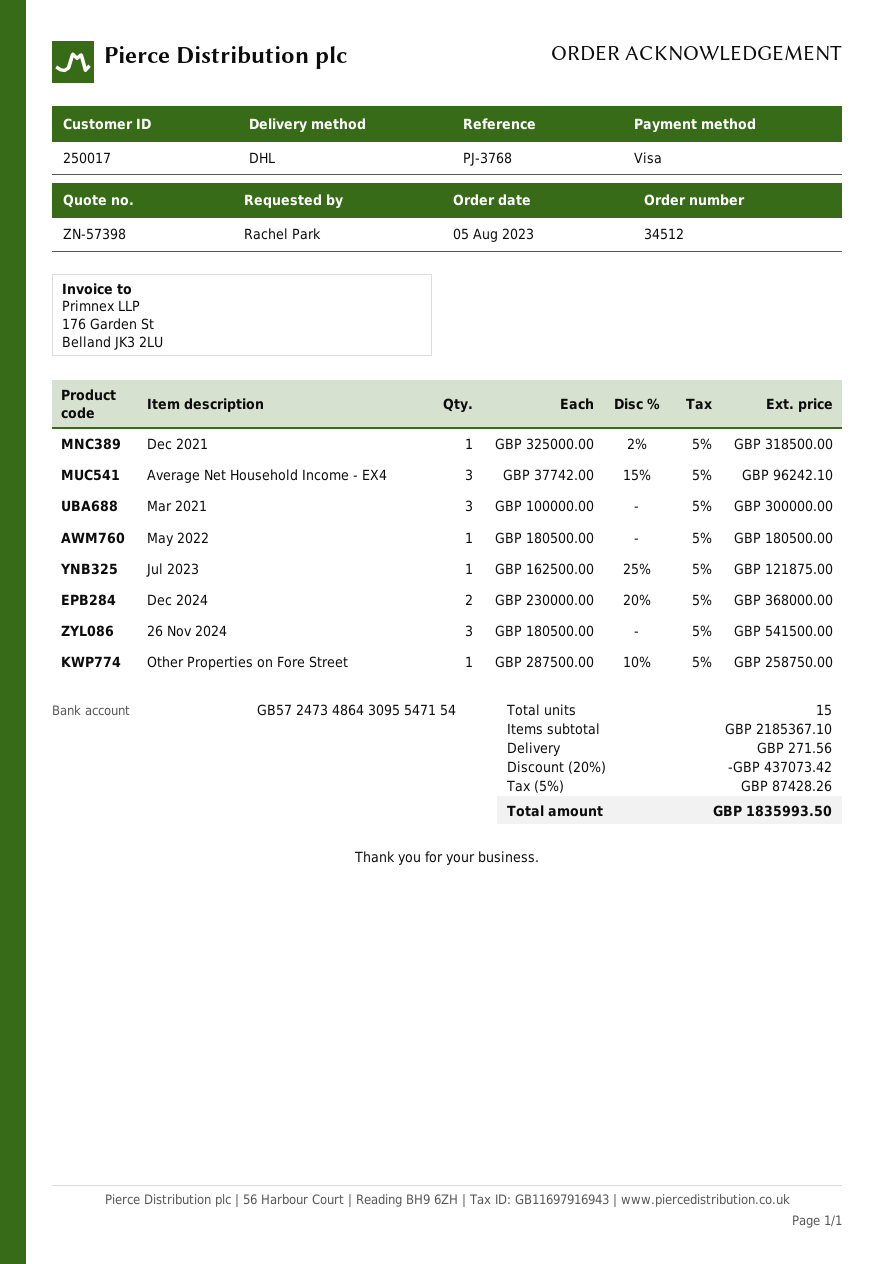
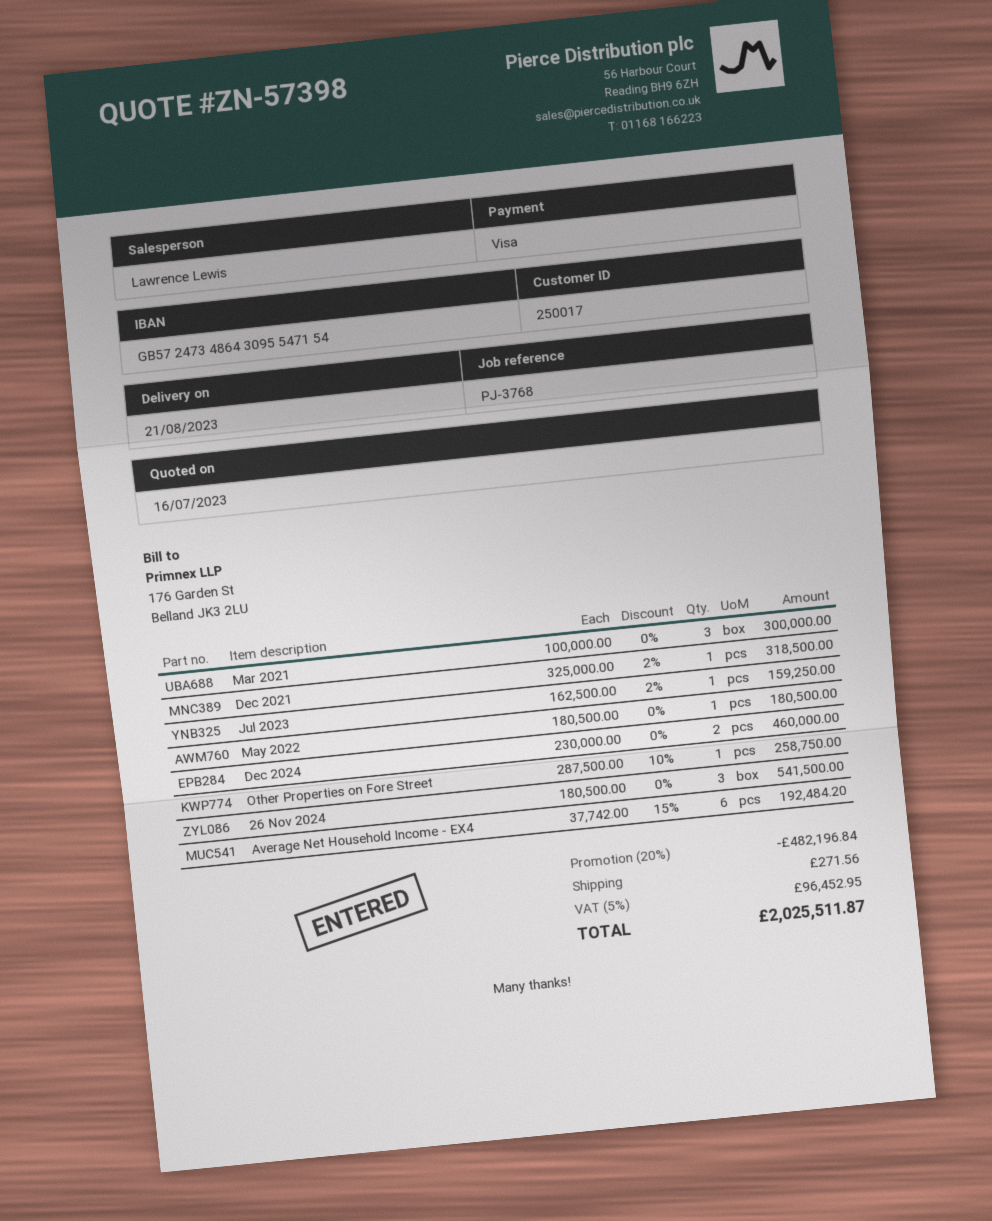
Average Net Household Income - EX4: 3 x 37742.00 - 15% = 96242.10 -> 6 x 37742.00 - 15% = 192484.20
Jul 2023: 1 x 162500.00 - 25% = 121875.00 -> 1 x 162500.00 - 2% = 159250.00
Dec 2024: 2 x 230000.00 - 20% = 368000.00 -> 2 x 230000.00 = 460000.00
discount: 20% = 437073.42 -> 20% = 482196.84
tax: 5% = 87428.26 -> 5% = 96452.95
total: 1835993.50 -> 2025511.87

